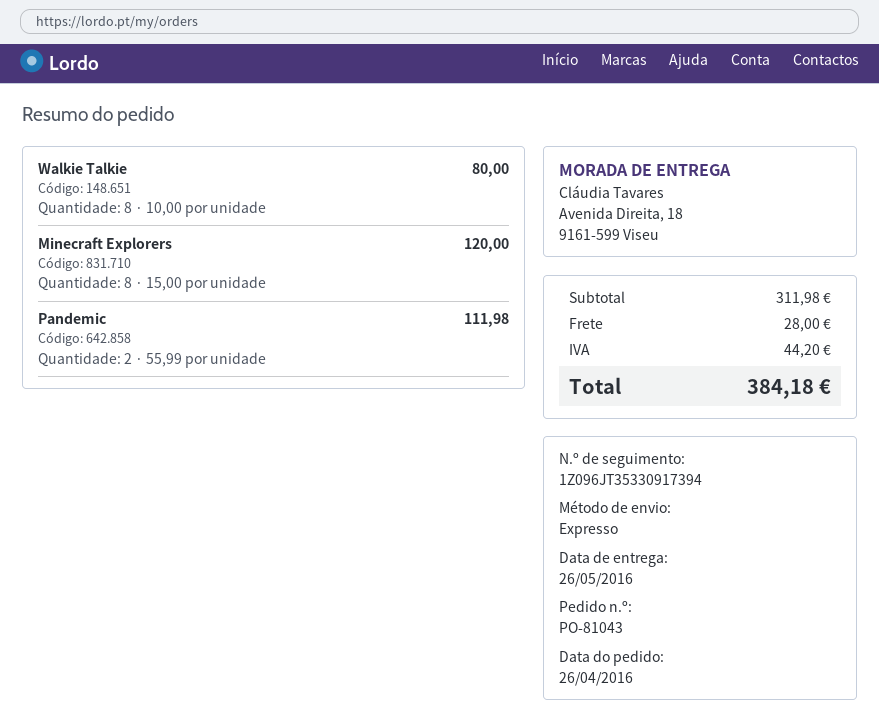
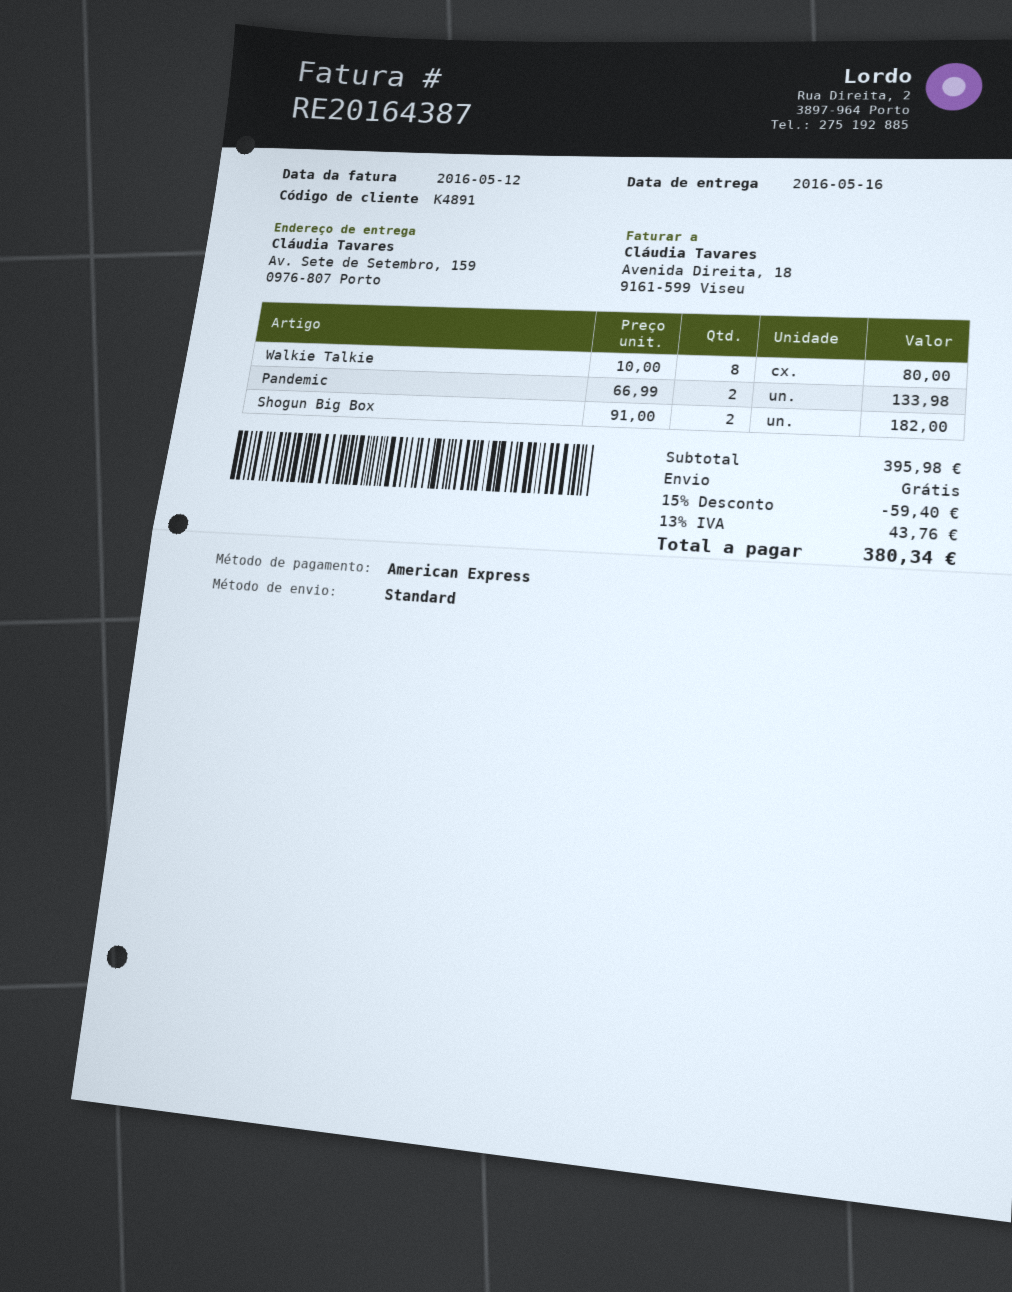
delivery date: 2016-05-26 -> 2016-05-16
shipping method: express -> standard
ship to: Avenida Direita, 18, 9161-599 Viseu -> Av. Sete de Setembro, 159, 0976-807 Porto
Minecraft Explorers: 8 x 15.00 = 120.00 -> none
Pandemic: 2 x 55.99 = 111.98 -> 2 x 66.99 = 133.98
Shogun Big Box: none -> 2 x 91.00 = 182.00
subtotal: 311.98 -> 395.98
discount: none -> 15% = 59.40
shipping: 28.00 -> 0.00
tax: 44.20 -> 43.76
total: 384.18 -> 380.34

